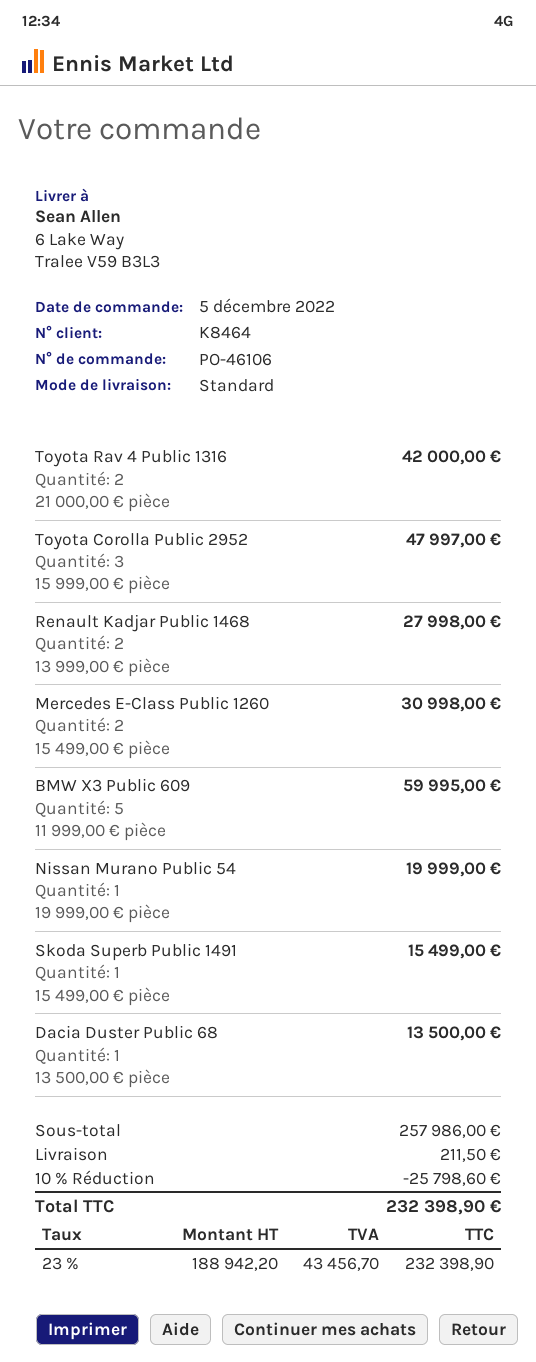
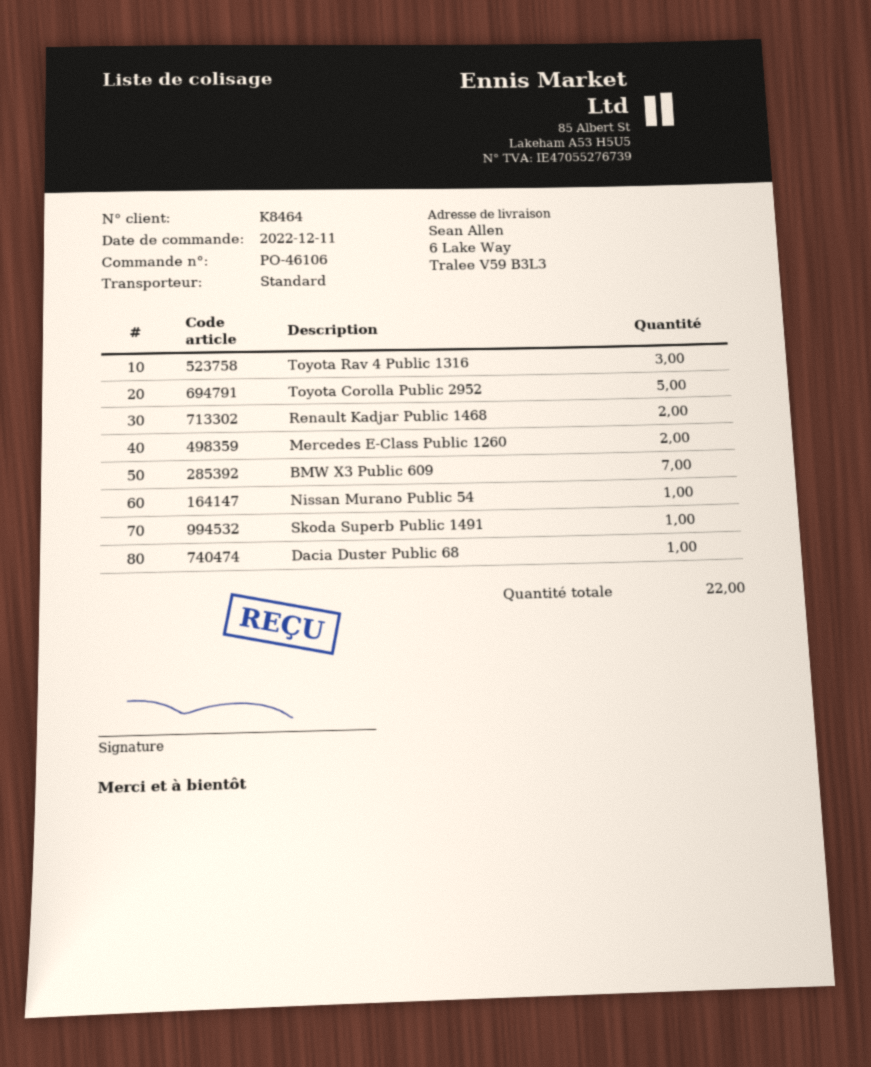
order date: 2022-12-05 -> 2022-12-11
Toyota Rav 4 Public 1316: 2 -> 3
Toyota Corolla Public 2952: 3 -> 5
BMW X3 Public 609: 5 -> 7

